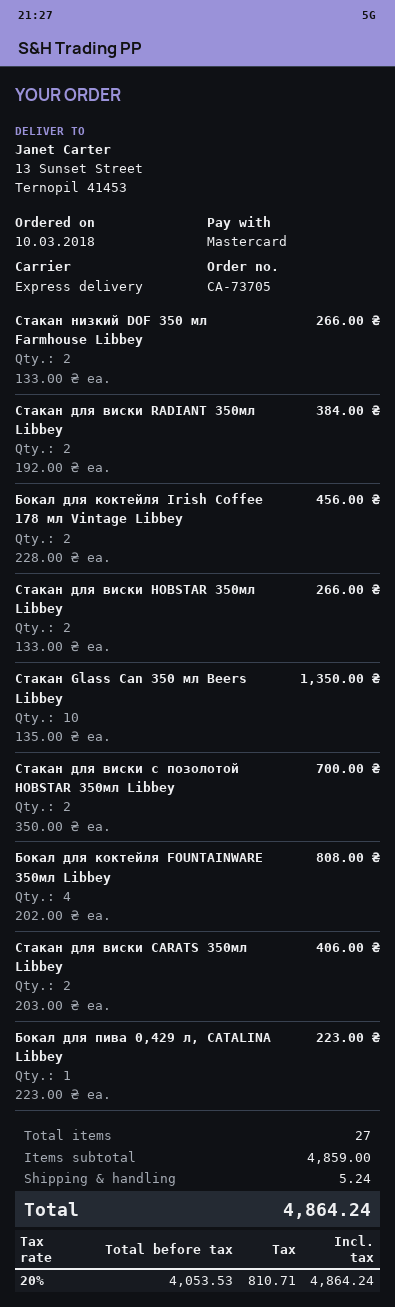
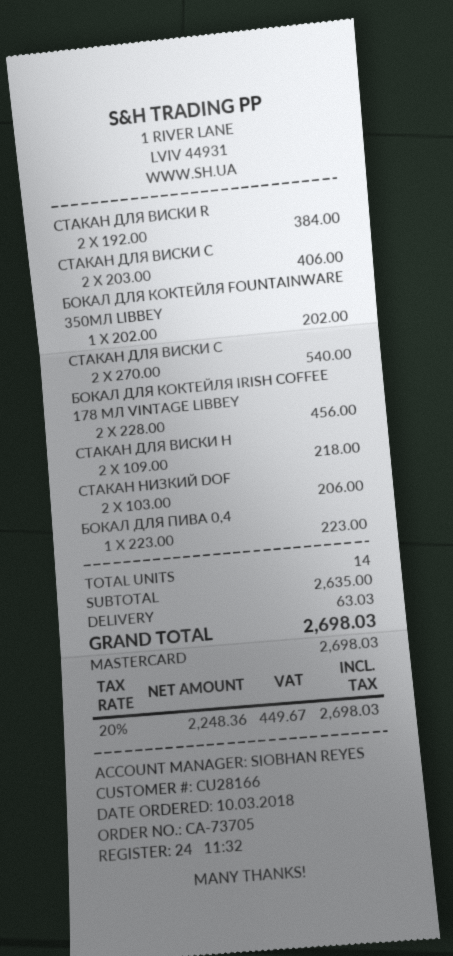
Стакан низкий DOF 350 мл Farmhouse Libbey: 2 x 133.00 = 266.00 -> 2 x 103.00 = 206.00
Стакан для виски HOBSTAR 350мл Libbey: 2 x 133.00 = 266.00 -> 2 x 109.00 = 218.00
Стакан Glass Can 350 мл Beers Libbey: 10 x 135.00 = 1350.00 -> none
Стакан для виски с позолотой HOBSTAR 350мл Libbey: 2 x 350.00 = 700.00 -> 2 x 270.00 = 540.00
Бокал для коктейля FOUNTAINWARE 350мл Libbey: 4 x 202.00 = 808.00 -> 1 x 202.00 = 202.00
total quantity: 27 -> 14
subtotal: 4859.00 -> 2635.00
shipping: 5.24 -> 63.03
net: 4053.53 -> 2248.36
tax: 20% = 810.71 -> 20% = 449.67
total: 4864.24 -> 2698.03

